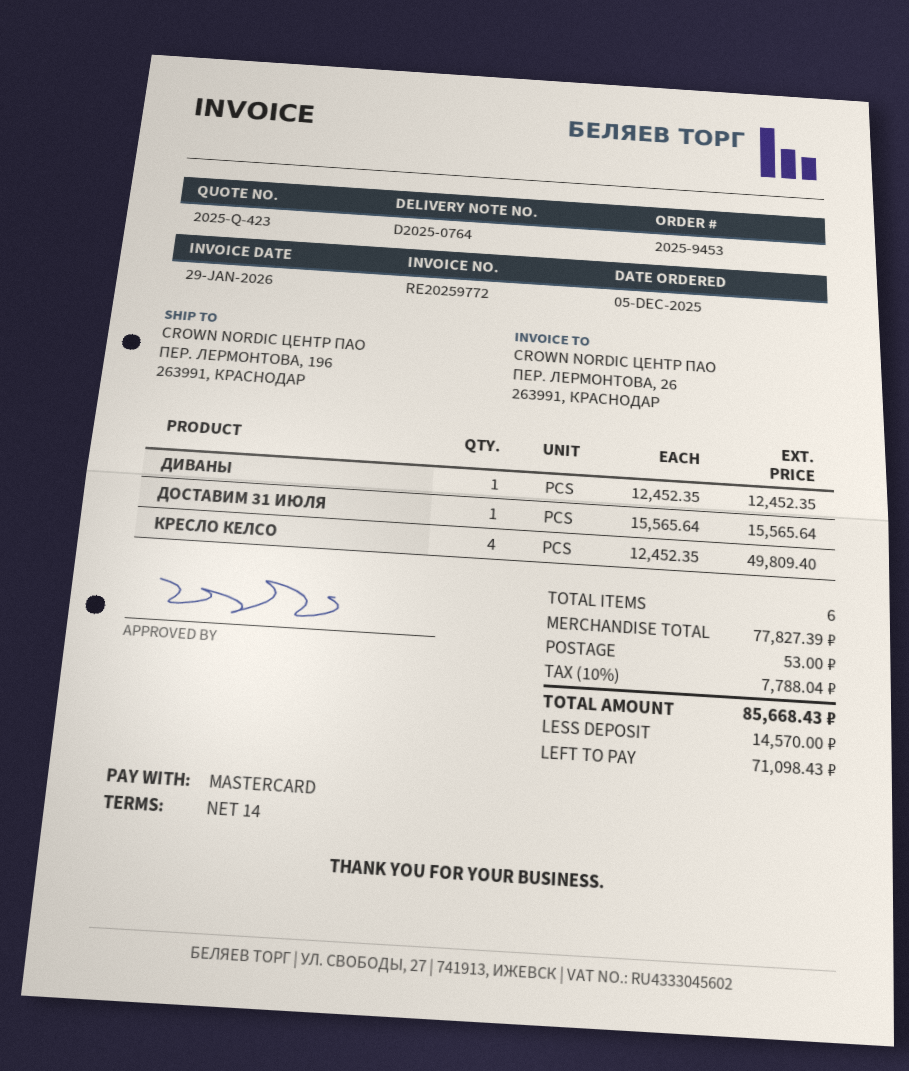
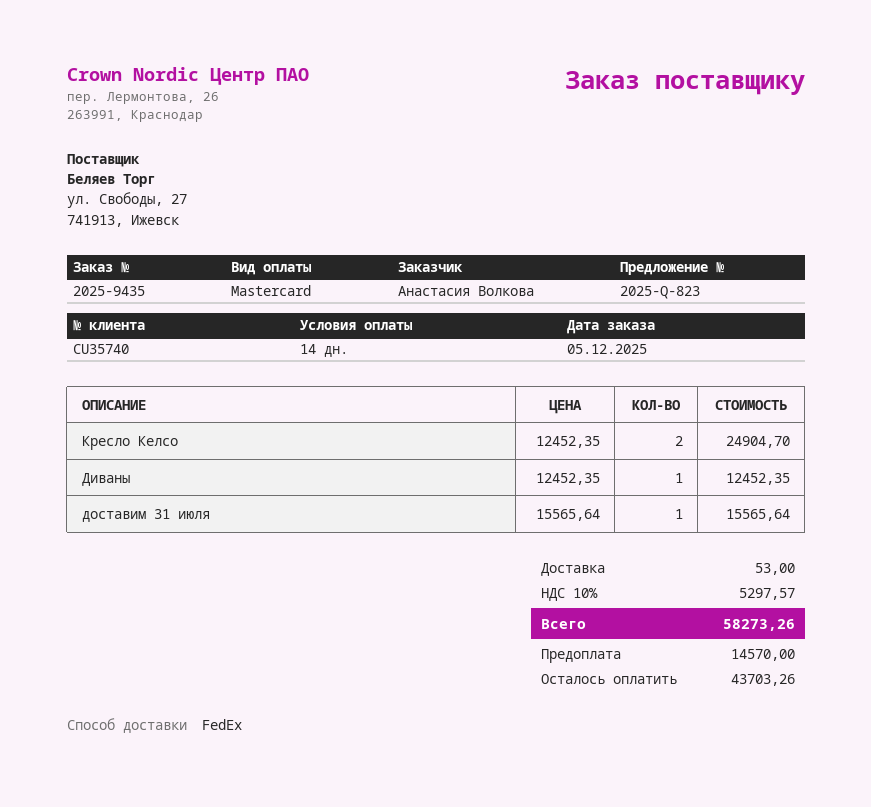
quote number: 2025-Q-423 -> 2025-Q-823
order number: 2025-9453 -> 2025-9435
КРЕСЛО КЕЛСО: 4 x 12452.35 = 49809.40 -> 2 x 12452.35 = 24904.70
tax: 10% = 7788.04 -> 10% = 5297.57
total: 85668.43 -> 58273.26
balance: 71098.43 -> 43703.26

